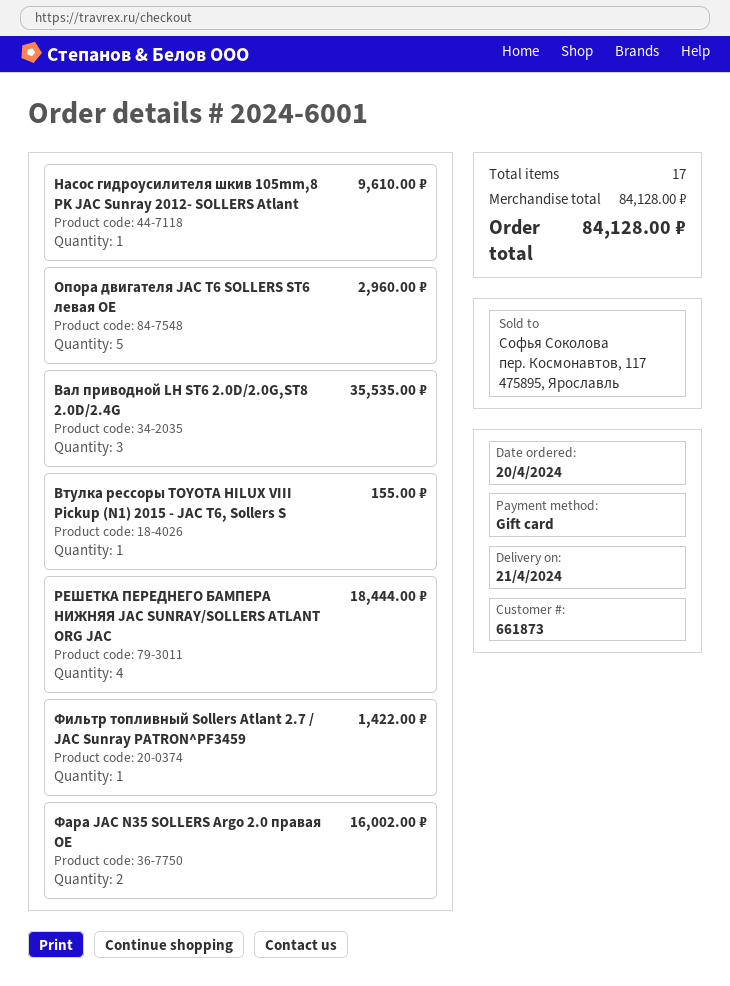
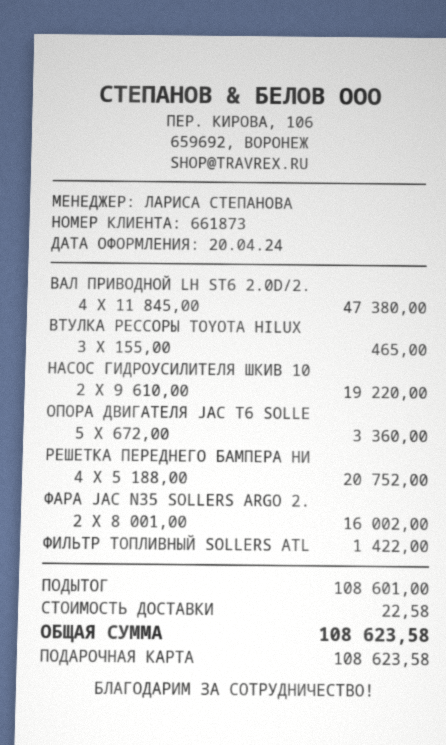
Насос гидроусилителя шкив 105mm,8 PK JAC Sunray 2012- SOLLERS Atlant: 1 for 9610.00 -> 2 for 19220.00
Опора двигателя JAC T6 SOLLERS ST6 левая OE: 5 for 2960.00 -> 5 for 3360.00
Вал приводной LH ST6 2.0D/2.0G,ST8 2.0D/2.4G: 3 for 35535.00 -> 4 for 47380.00
Втулка рессоры TOYOTA HILUX VIII Pickup (N1) 2015 - JAC T6, Sollers S: 1 for 155.00 -> 3 for 465.00
РЕШЕТКА ПЕРЕДНЕГО БАМПЕРА НИЖНЯЯ JAC SUNRAY/SOLLERS ATLANT ORG JAC: 4 for 18444.00 -> 4 for 20752.00
subtotal: 84128.00 -> 108601.00
shipping: none -> 22.58
total: 84128.00 -> 108623.58

